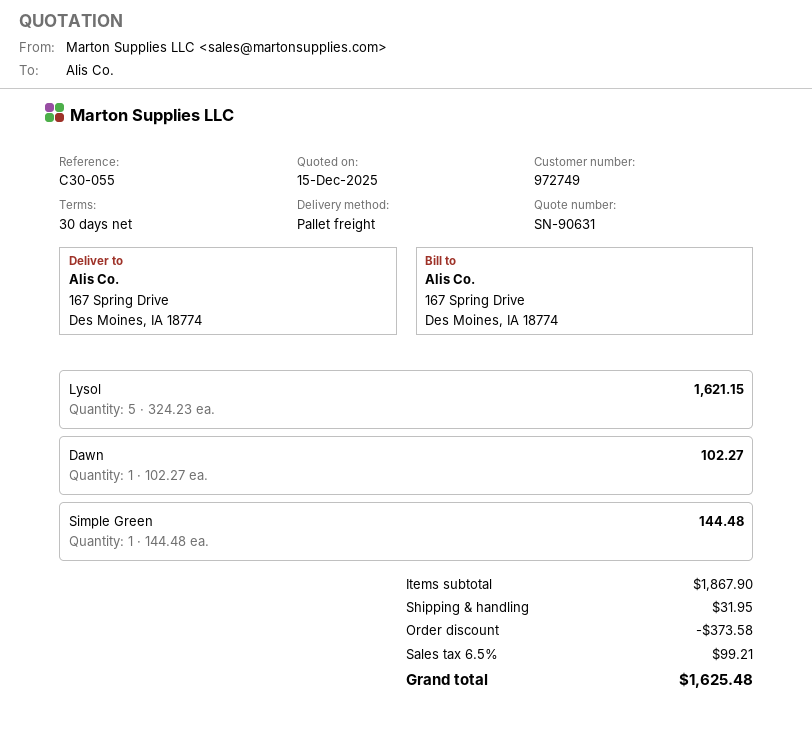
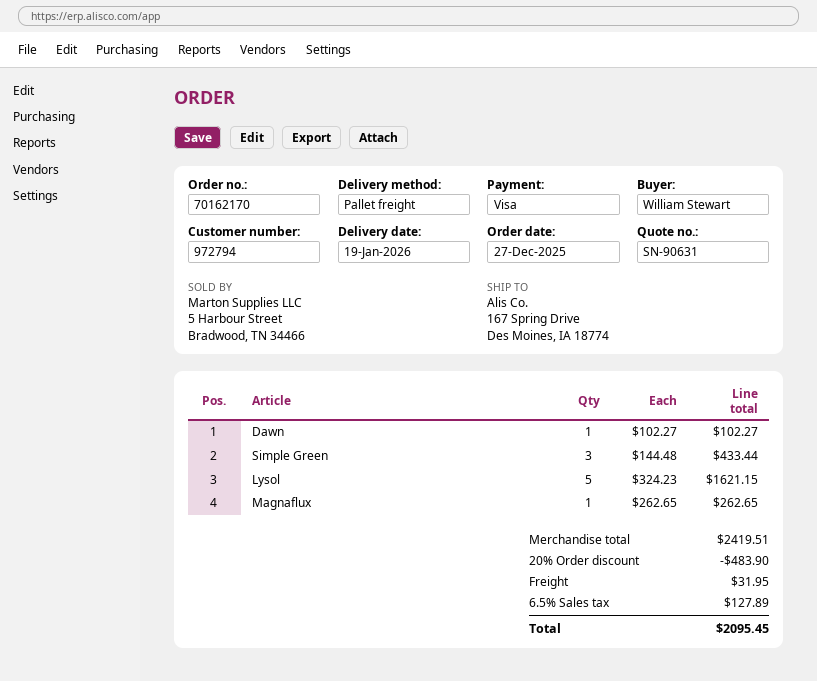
customer number: 972749 -> 972794
Simple Green: 1 x 144.48 = 144.48 -> 3 x 144.48 = 433.44
Magnaflux: none -> 1 x 262.65 = 262.65
subtotal: 1867.90 -> 2419.51
discount: 373.58 -> 483.90
tax: 6.5% = 99.21 -> 6.5% = 127.89
total: 1625.48 -> 2095.45

